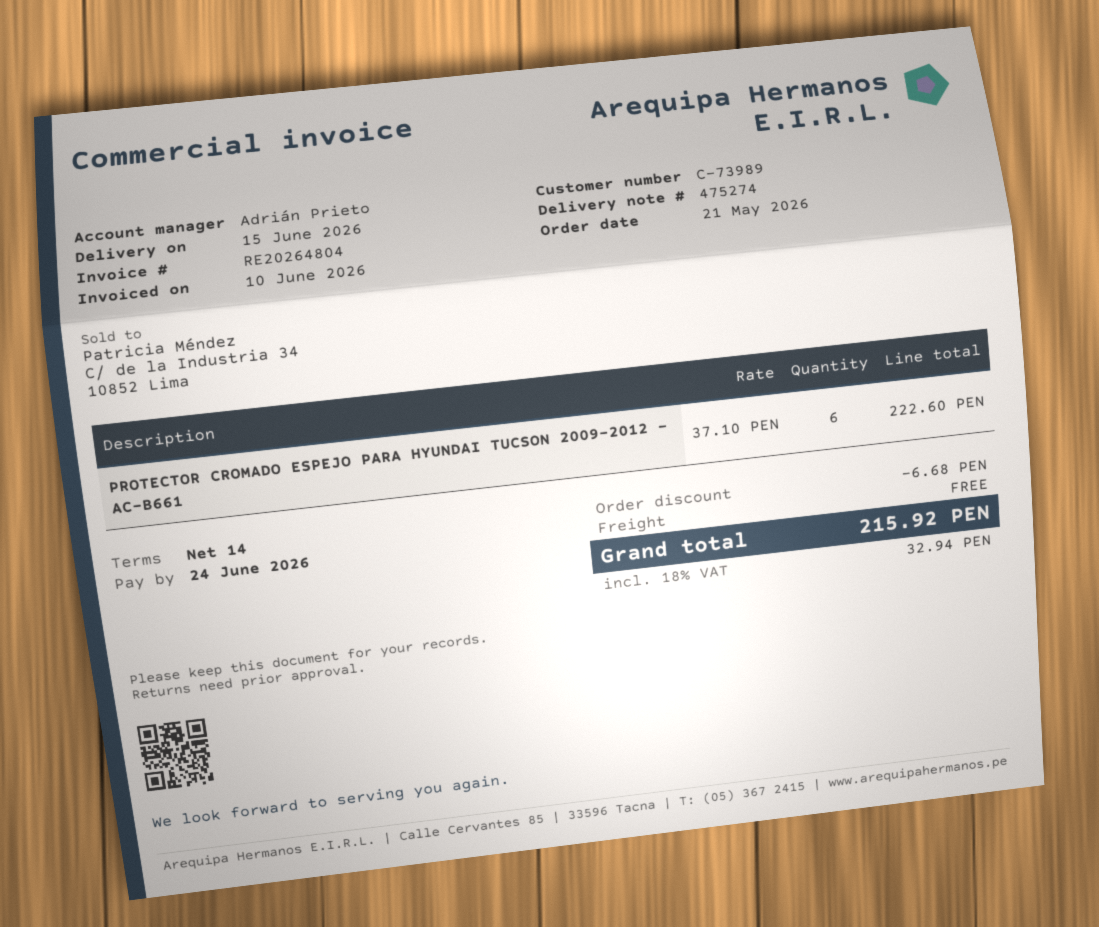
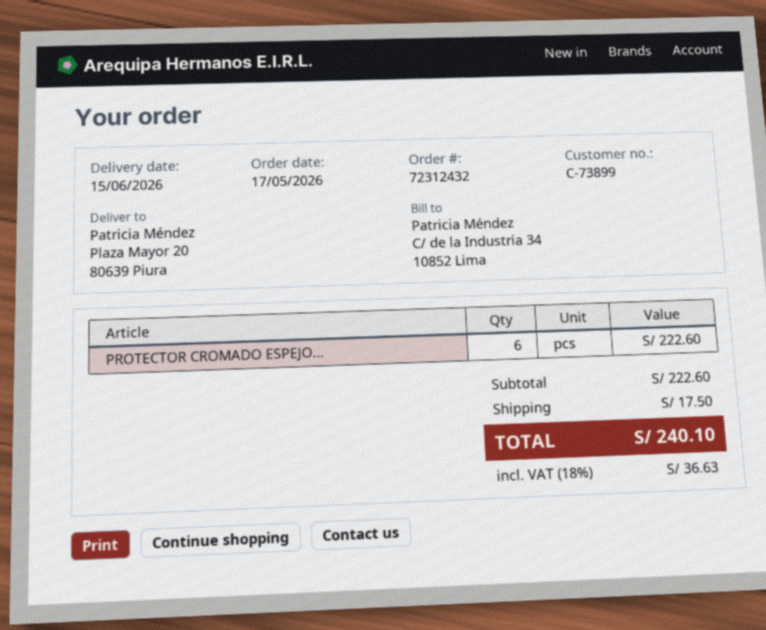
order date: 2026-05-21 -> 2026-05-17
customer number: C-73989 -> C-73899
discount: 6.68 -> none
shipping: 0.00 -> 17.50
tax: 18% = 32.94 -> 18% = 36.63
total: 215.92 -> 240.10

